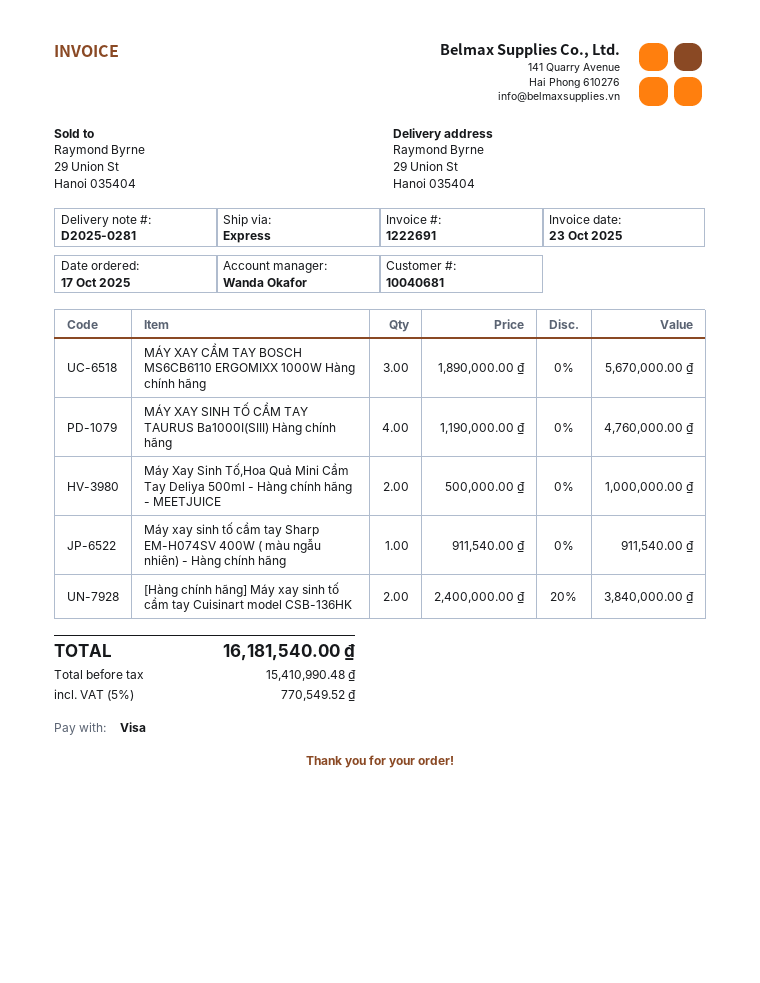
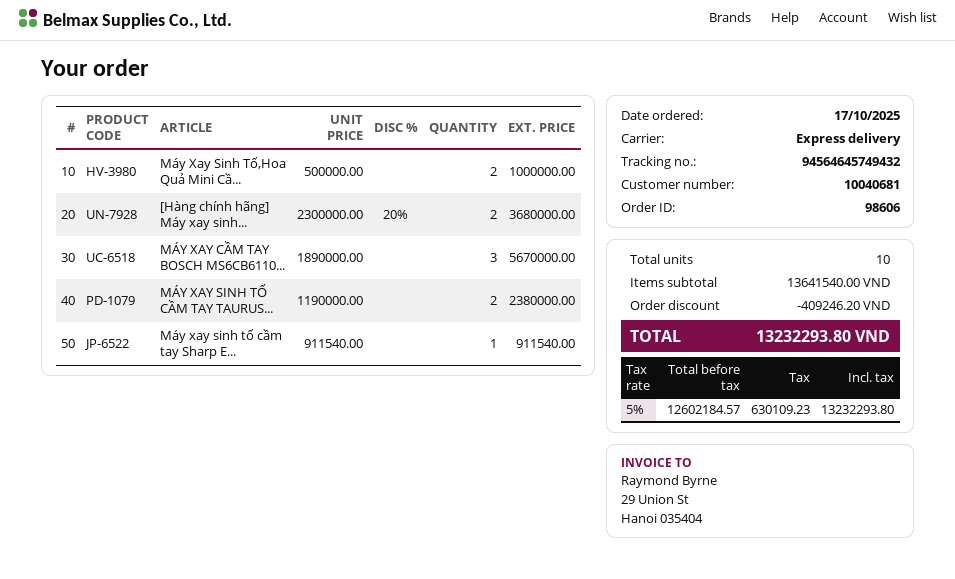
MÁY XAY SINH TỐ CẦM TAY TAURUS Ba1000I(SIII) Hàng chính hãng: 4 x 1190000.00 = 4760000.00 -> 2 x 1190000.00 = 2380000.00
[Hàng chính hãng] Máy xay sinh tố cầm tay Cuisinart model CSB-136HK: 2 x 2400000.00 - 20% = 3840000.00 -> 2 x 2300000.00 - 20% = 3680000.00
discount: none -> 409246.20
net: 15410990.48 -> 12602184.57
tax: 5% = 770549.52 -> 5% = 630109.23
total: 16181540.00 -> 13232293.80

